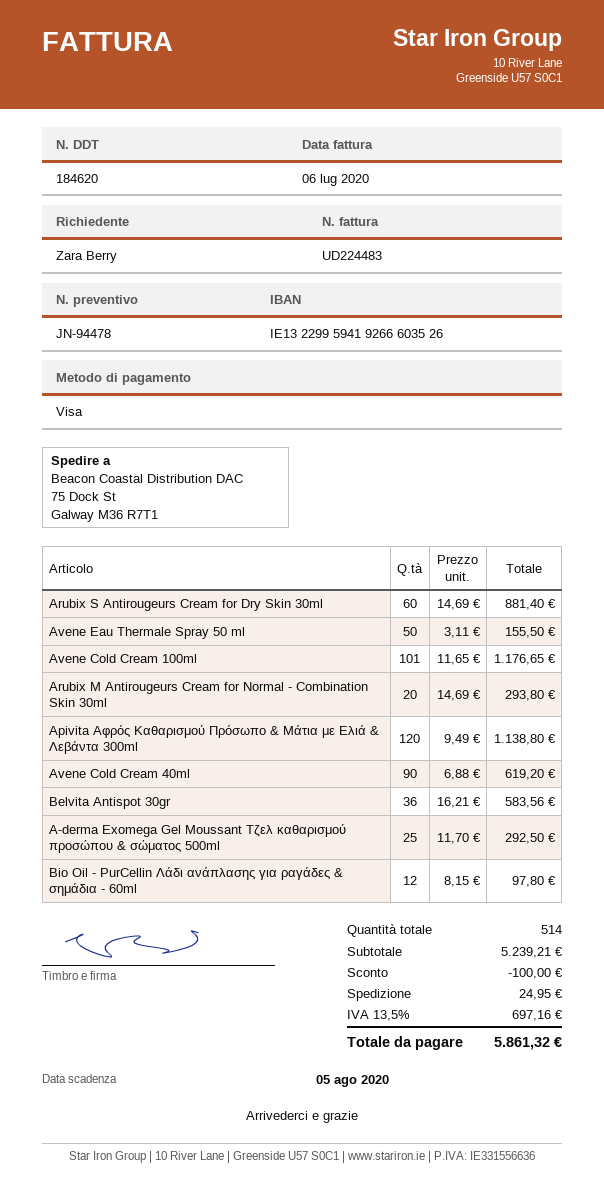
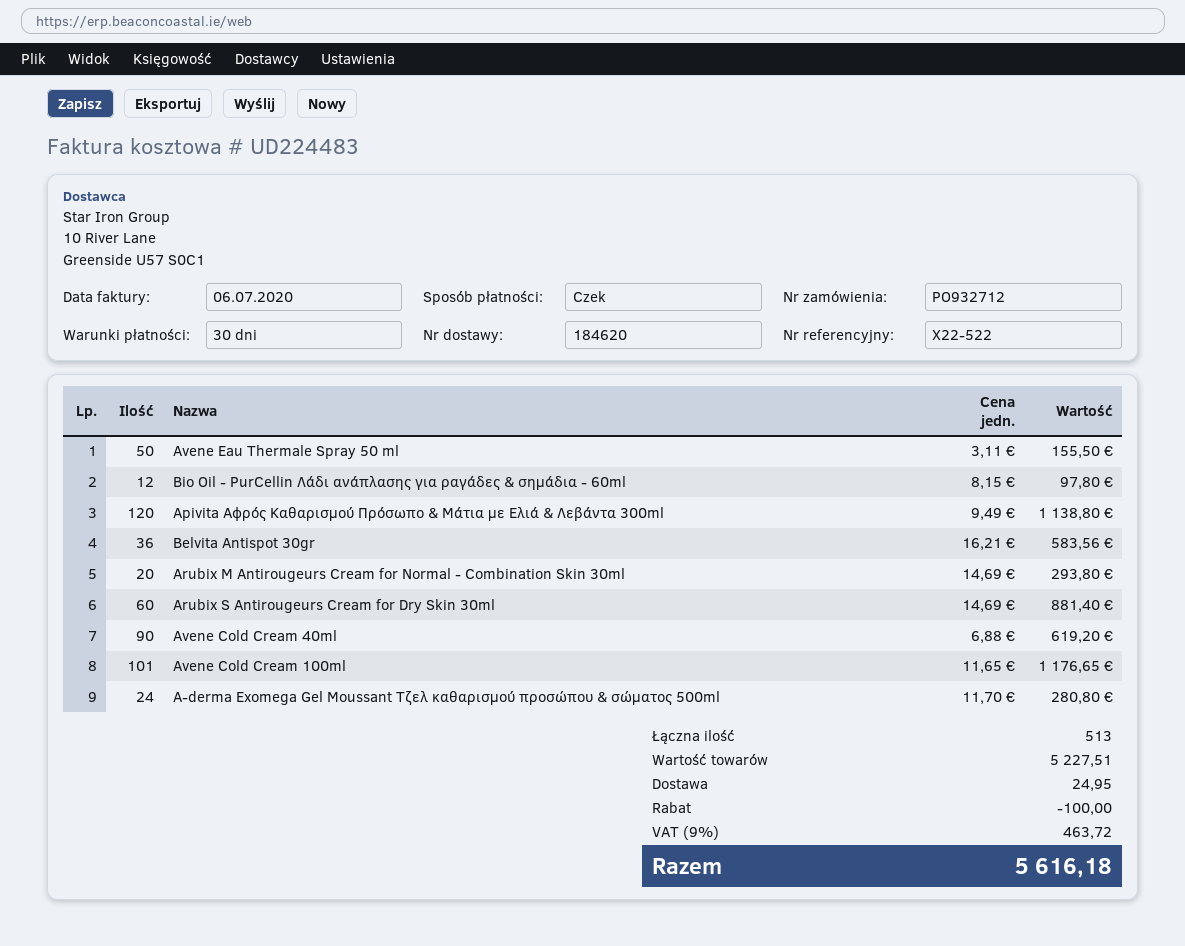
payment method: Visa -> cheque
A-derma Exomega Gel Moussant Τζελ καθαρισμού προσώπου & σώματος 500ml: 25 x 11.70 = 292.50 -> 24 x 11.70 = 280.80
total quantity: 514 -> 513
subtotal: 5239.21 -> 5227.51
tax: 13.5% = 697.16 -> 9% = 463.72
total: 5861.32 -> 5616.18

